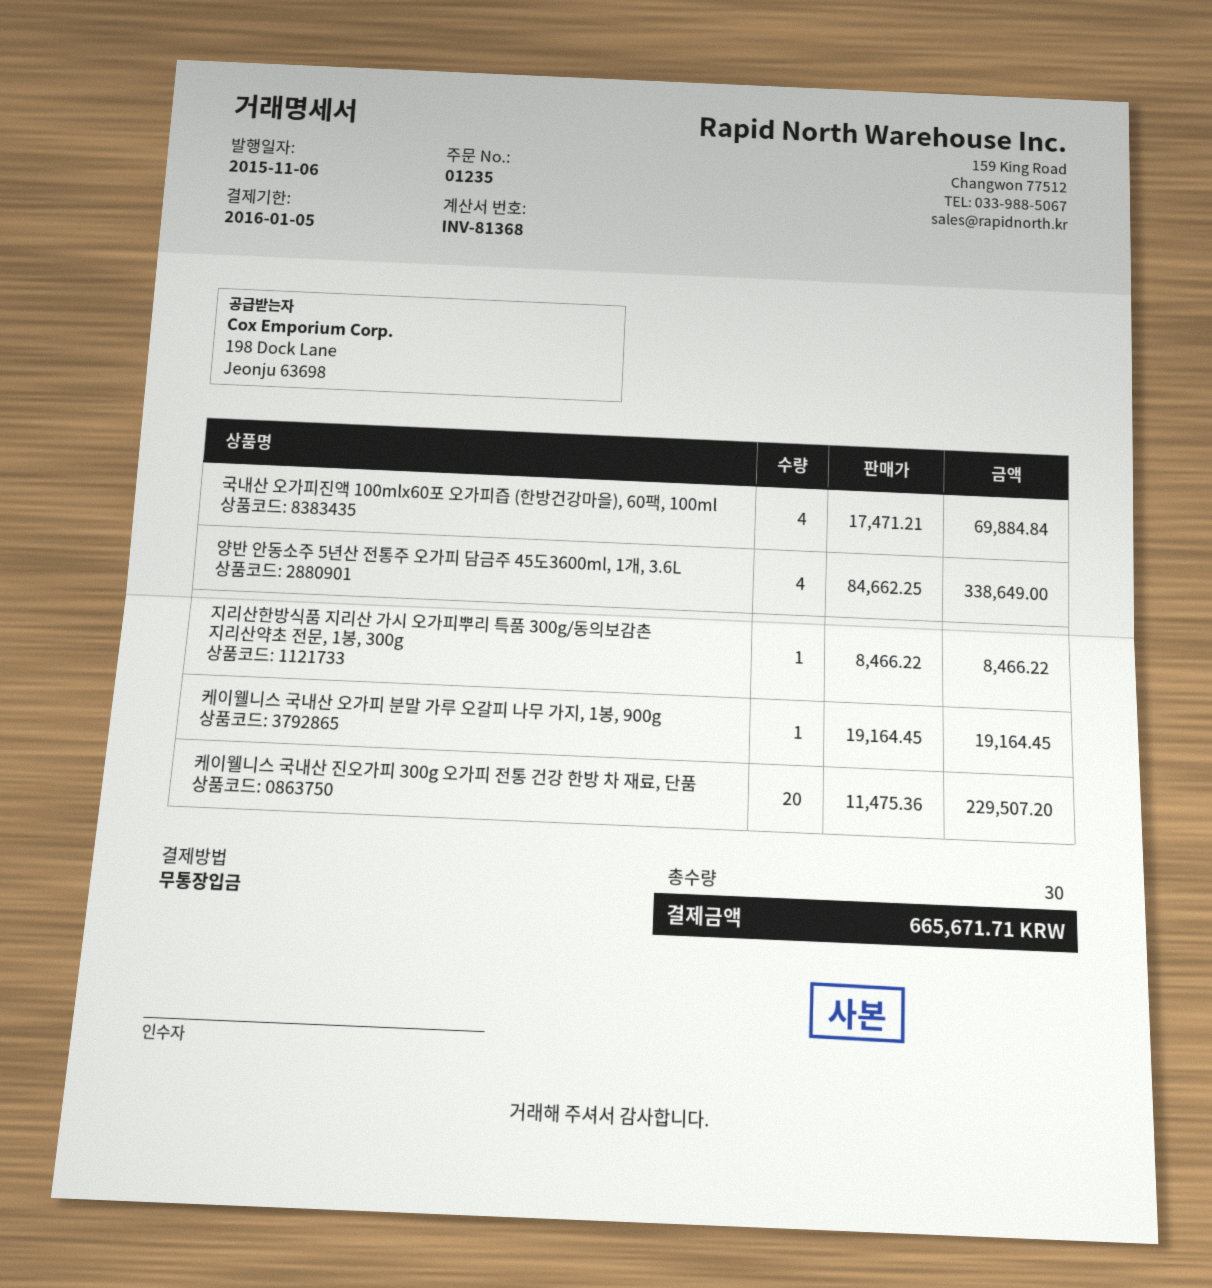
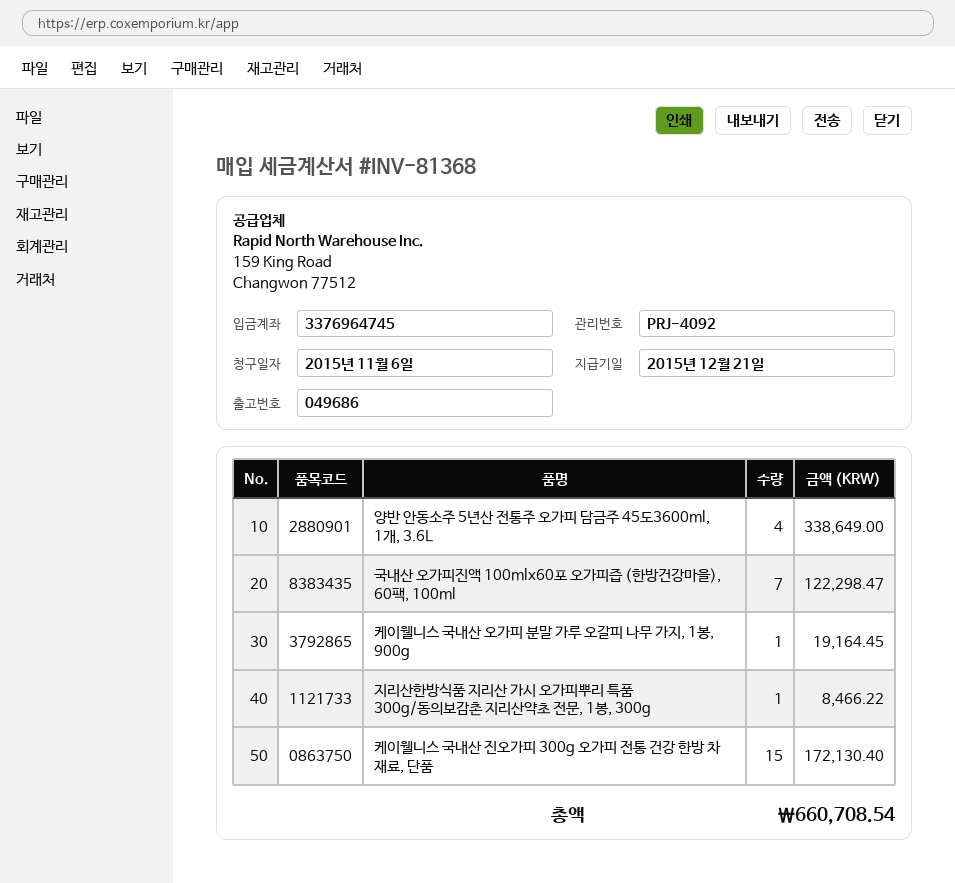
due date: 2016-01-05 -> 2015-12-21
국내산 오가피진액 100mlx60포 오가피즙 (한방건강마을), 60팩, 100ml: 4 for 69884.84 -> 7 for 122298.47
케이웰니스 국내산 진오가피 300g 오가피 전통 건강 한방 차 재료, 단품: 20 for 229507.20 -> 15 for 172130.40
total: 665671.71 -> 660708.54

